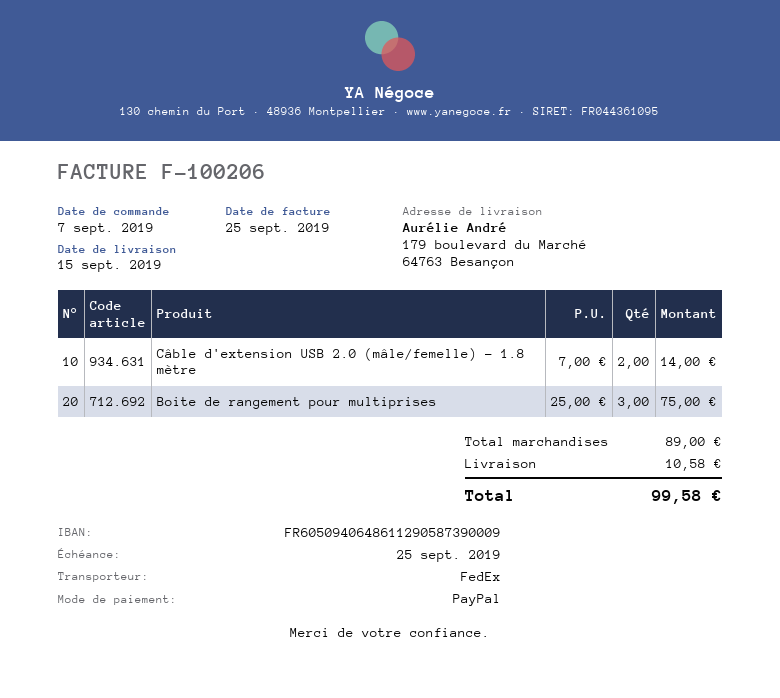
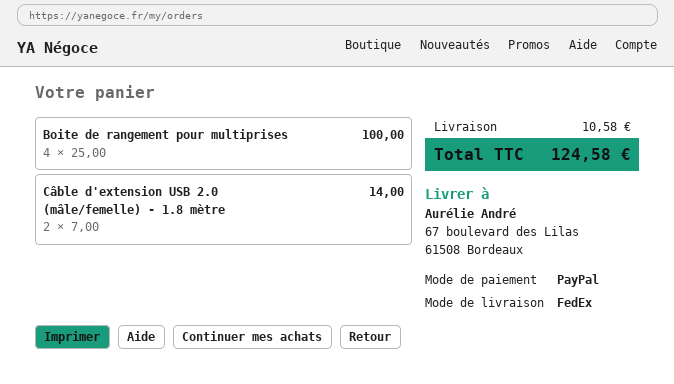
ship to: 179 boulevard du Marché, 64763 Besançon -> 67 boulevard des Lilas, 61508 Bordeaux
Boite de rangement pour multiprises: 3 x 25.00 = 75.00 -> 4 x 25.00 = 100.00
total: 99.58 -> 124.58

